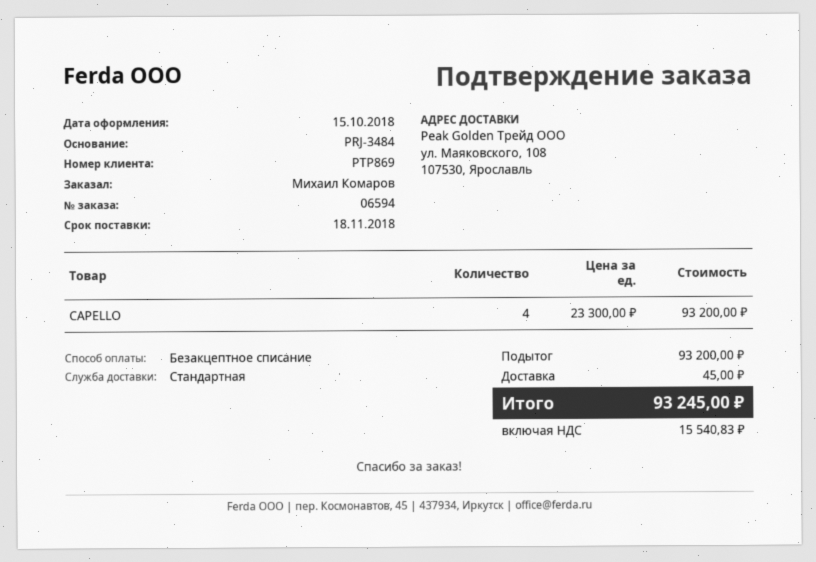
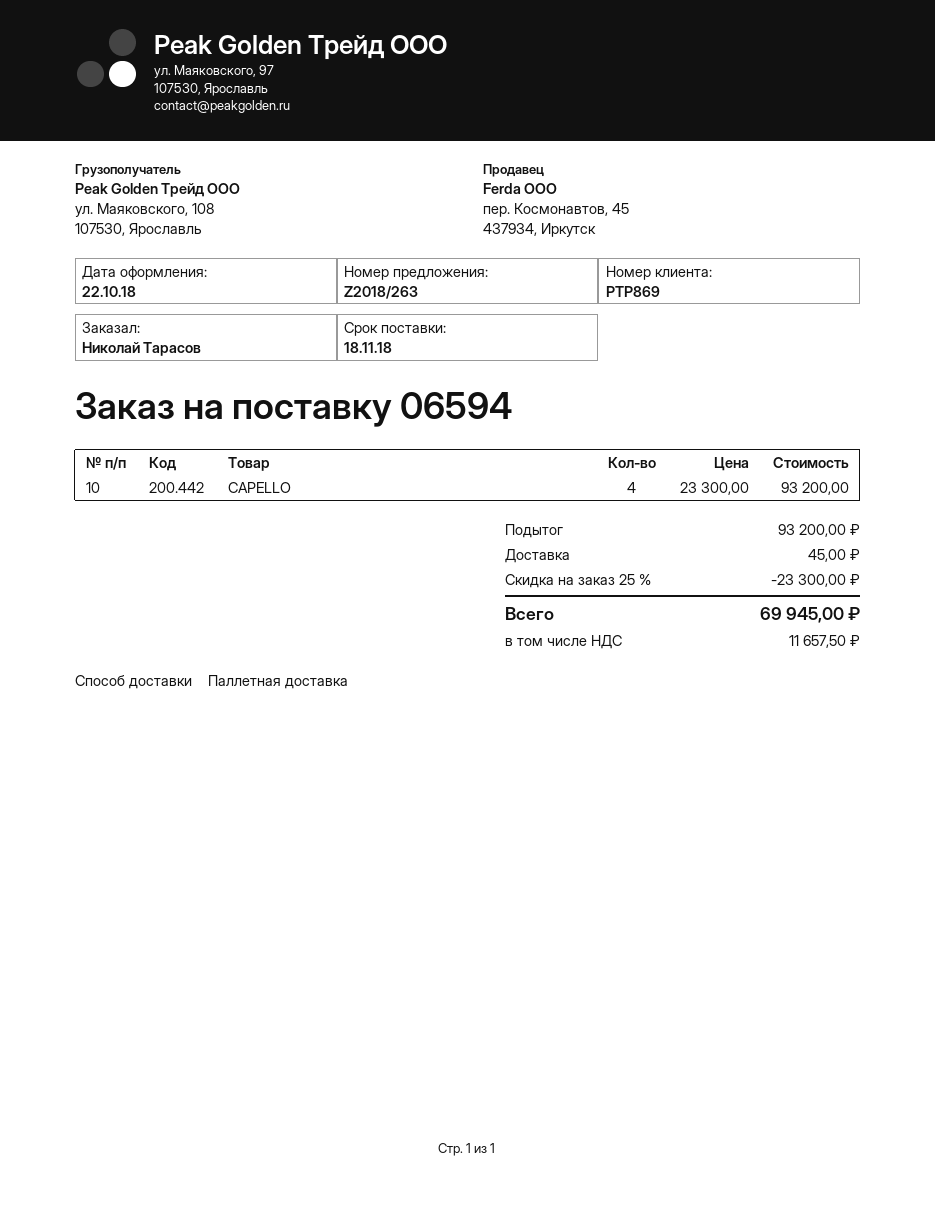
order date: 2018-10-15 -> 2018-10-22
ordered by: Михаил Комаров -> Николай Тарасов
shipping method: standard -> pallet freight
discount: none -> 25% = 23300.00
tax: 15540.83 -> 11657.50
total: 93245.00 -> 69945.00

